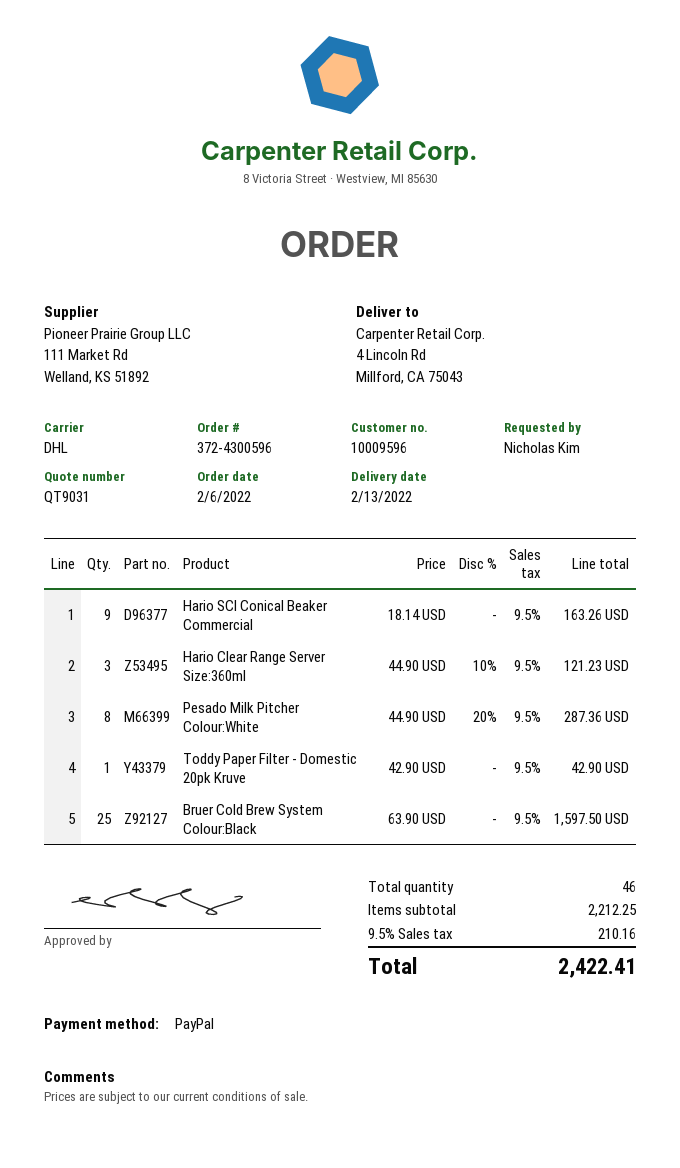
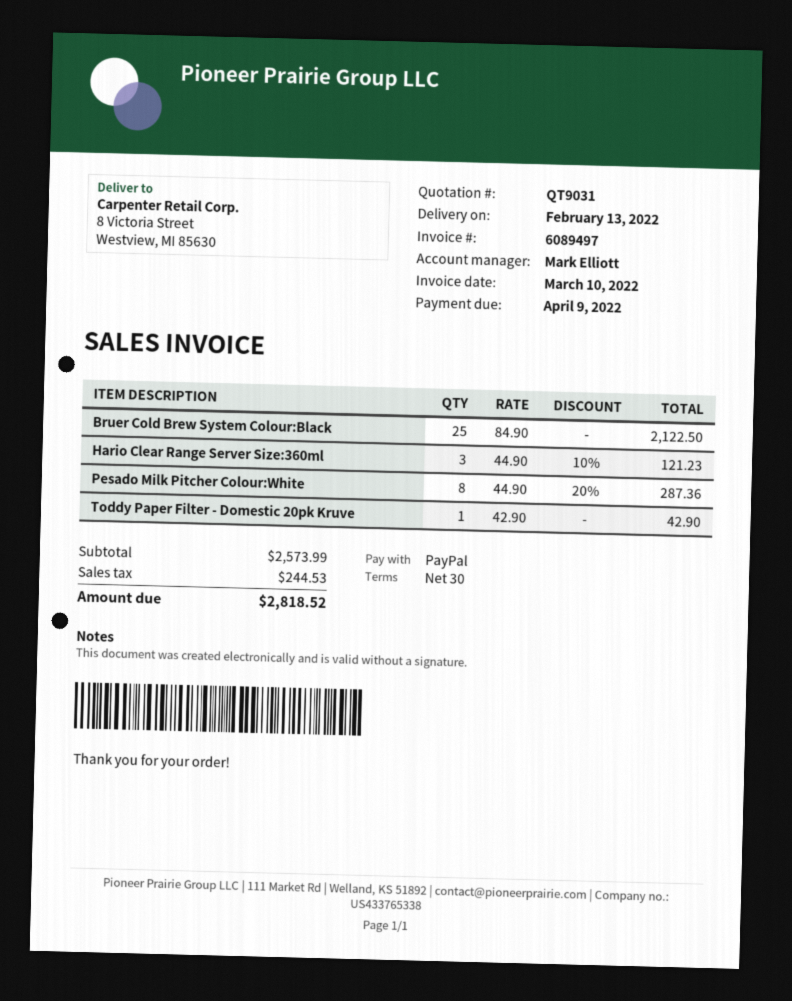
ship to: 4 Lincoln Rd, Millford, CA 75043 -> 8 Victoria Street, Westview, MI 85630
Hario SCI Conical Beaker Commercial: 9 x 18.14 = 163.26 -> none
Bruer Cold Brew System Colour:Black: 25 x 63.90 = 1597.50 -> 25 x 84.90 = 2122.50
subtotal: 2212.25 -> 2573.99
tax: 210.16 -> 244.53
total: 2422.41 -> 2818.52

